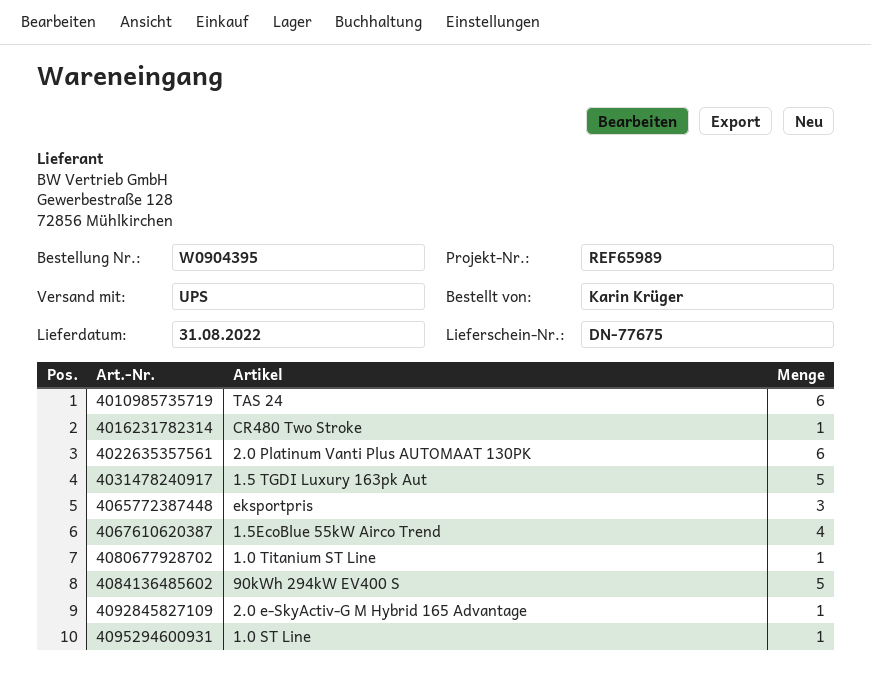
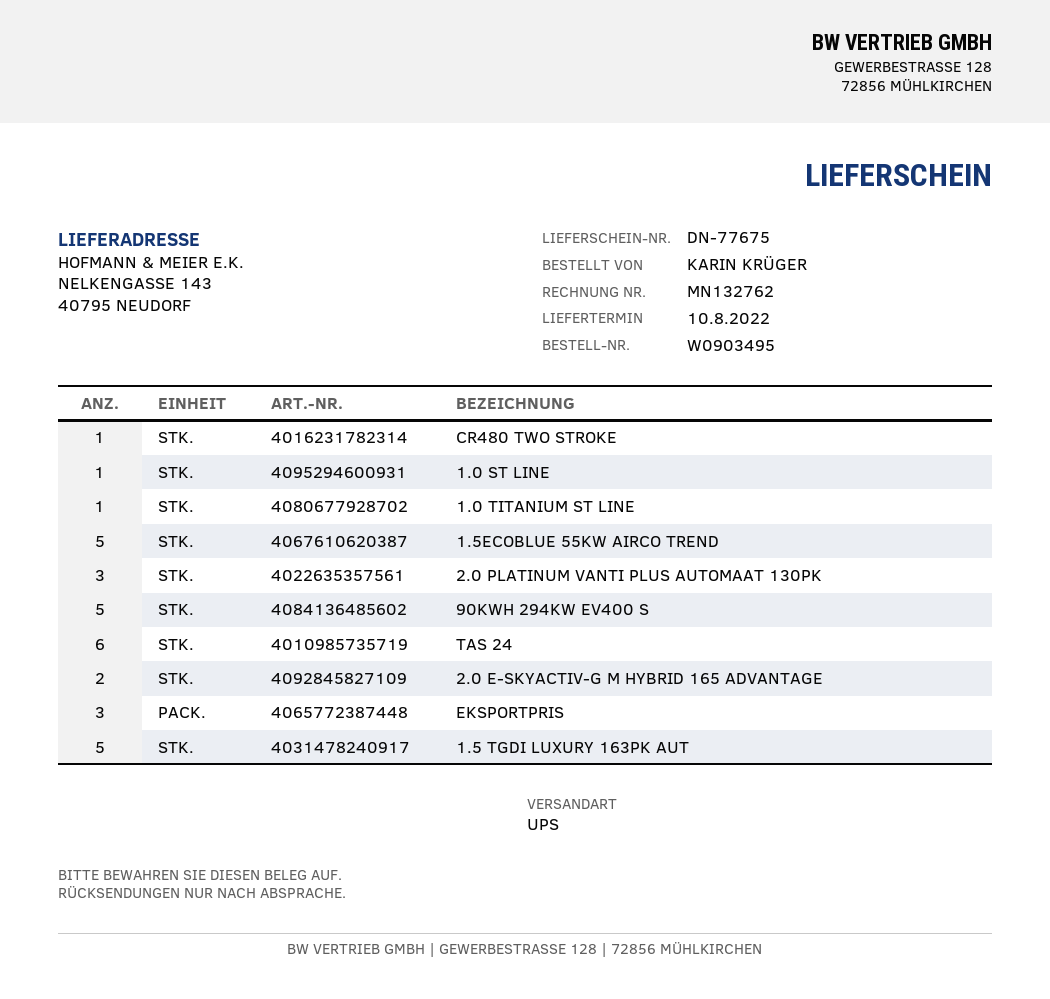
order number: W0904395 -> W0903495
delivery date: 2022-08-31 -> 2022-08-10
2.0 Platinum Vanti Plus AUTOMAAT 130PK: 6 -> 3
1.5EcoBlue 55kW Airco Trend: 4 -> 5
2.0 e-SkyActiv-G M Hybrid 165 Advantage: 1 -> 2

